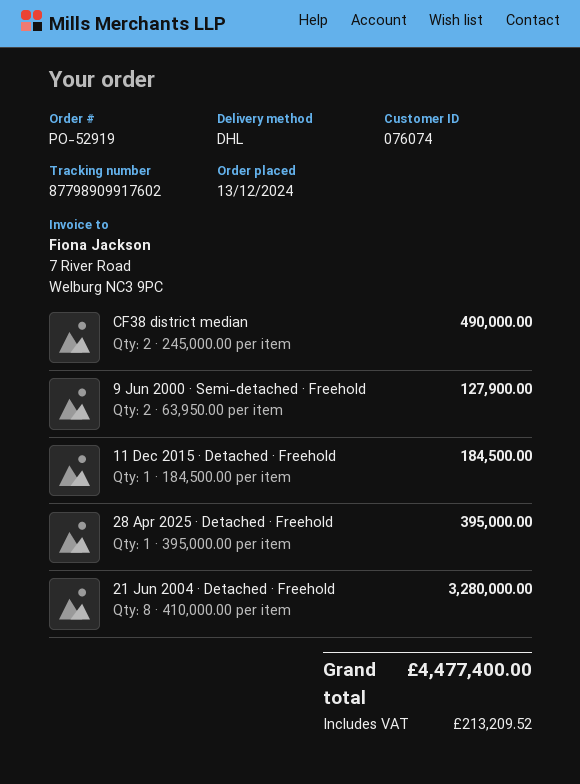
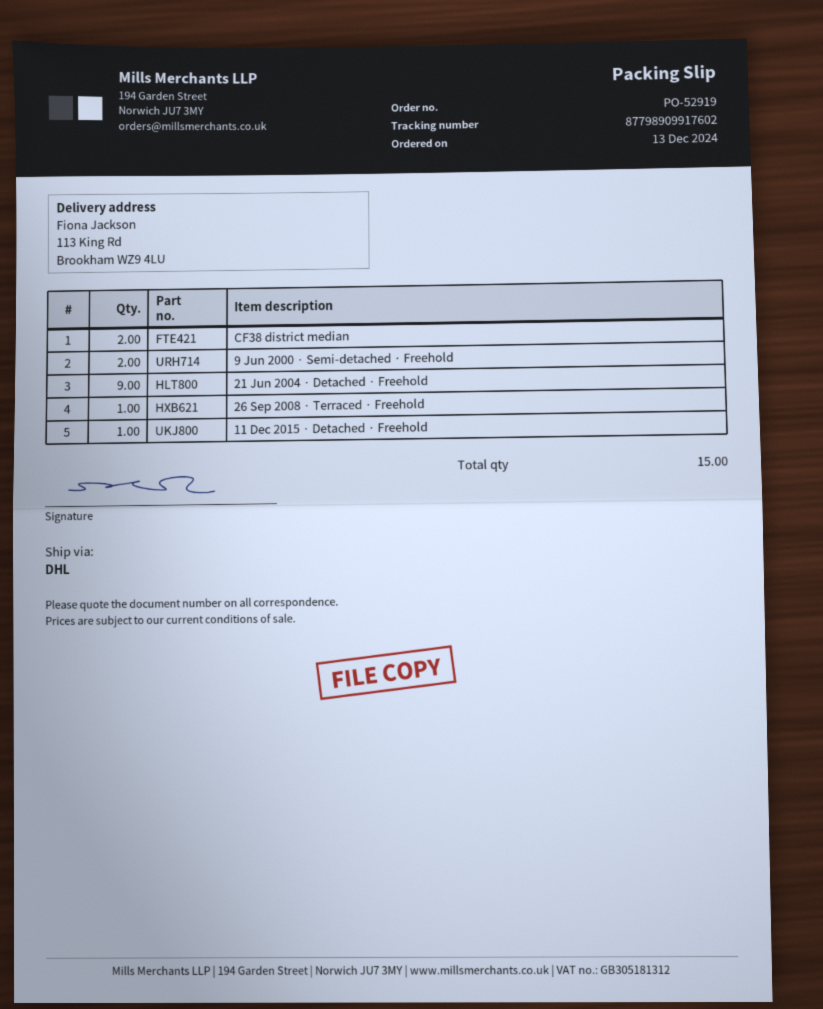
28 Apr 2025 · Detached · Freehold: 1 -> none
21 Jun 2004 · Detached · Freehold: 8 -> 9
26 Sep 2008 · Terraced · Freehold: none -> 1

